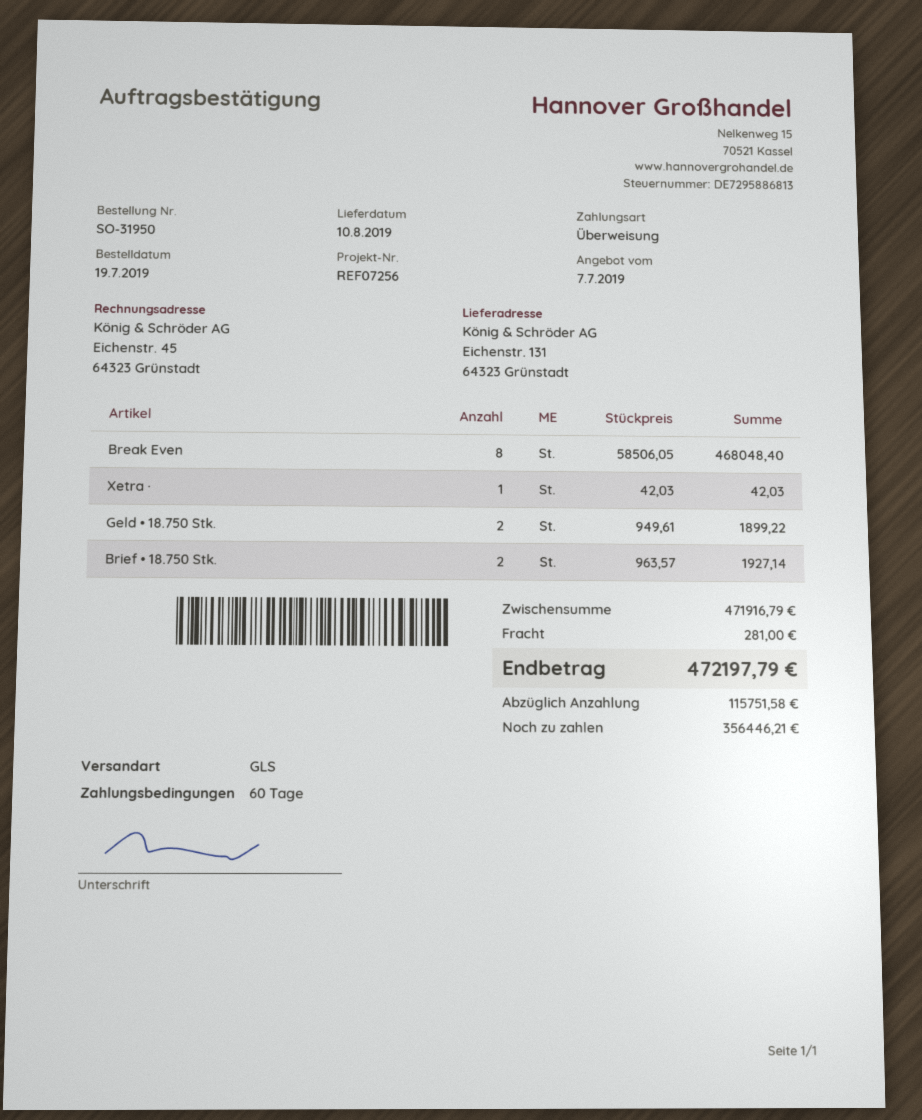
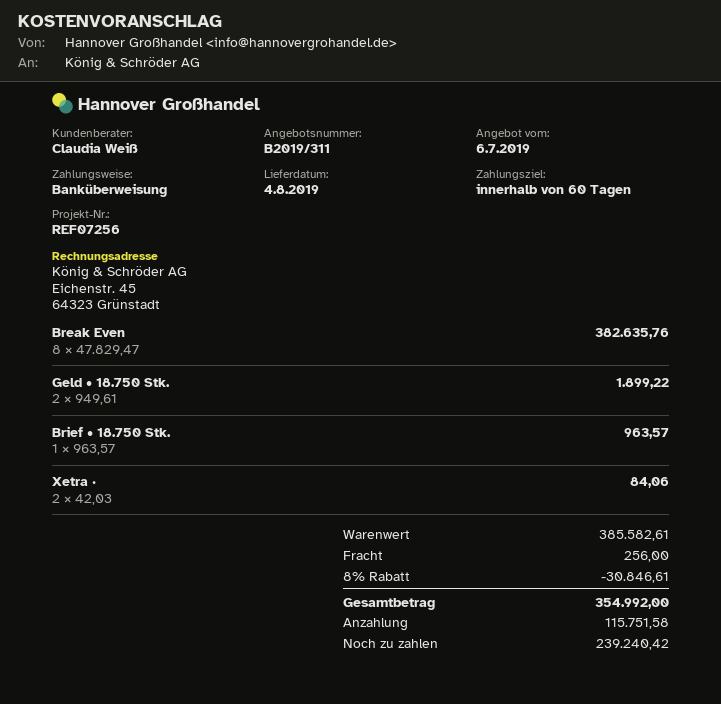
quote date: 2019-07-07 -> 2019-07-06
delivery date: 2019-08-10 -> 2019-08-04
Break Even: 8 x 58506.05 = 468048.40 -> 8 x 47829.47 = 382635.76
Xetra ·: 1 x 42.03 = 42.03 -> 2 x 42.03 = 84.06
Brief • 18.750 Stk.: 2 x 963.57 = 1927.14 -> 1 x 963.57 = 963.57
subtotal: 471916.79 -> 385582.61
discount: none -> 8% = 30846.61
shipping: 281.00 -> 256.00
total: 472197.79 -> 354992.00
balance: 356446.21 -> 239240.42

